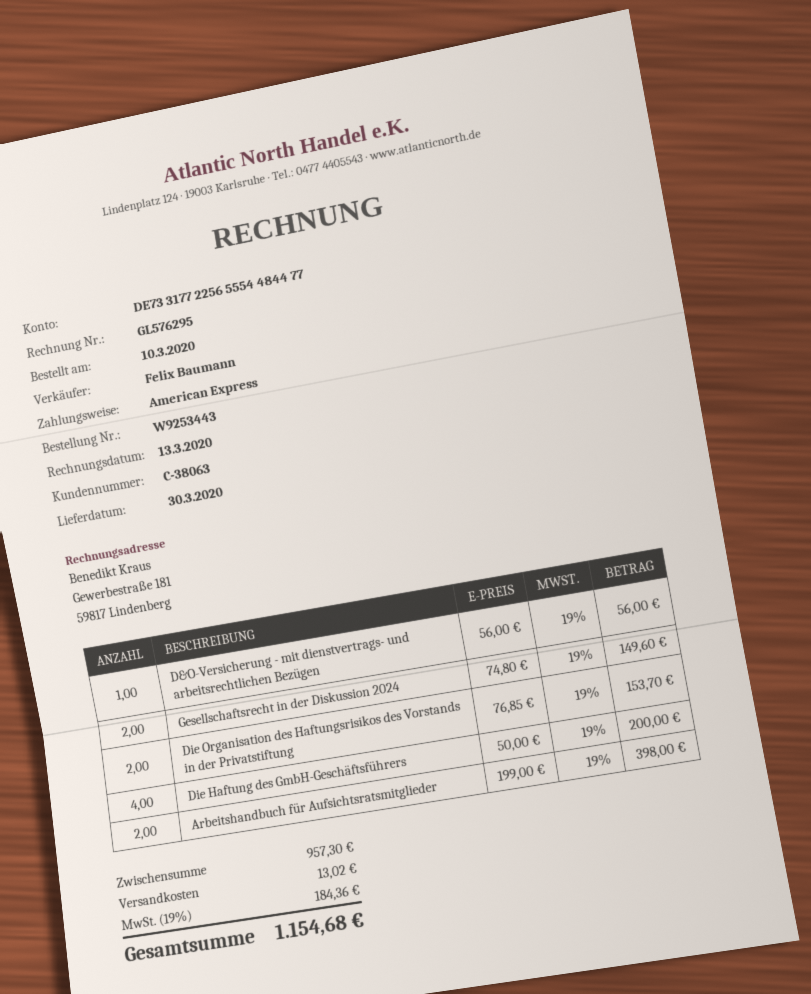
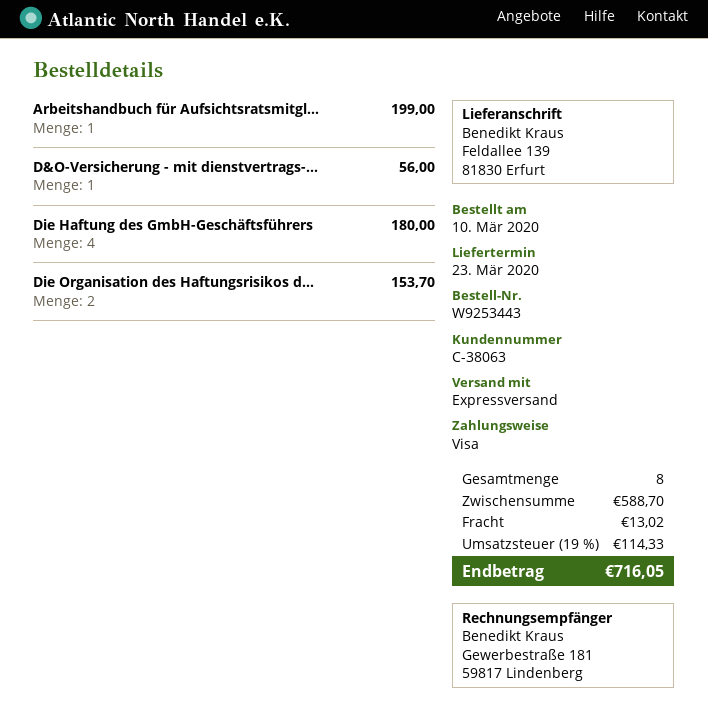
delivery date: 2020-03-30 -> 2020-03-23
payment method: American Express -> Visa
Gesellschaftsrecht in der Diskussion 2024: 2 for 149.60 -> none
Die Haftung des GmbH-Geschäftsführers: 4 for 200.00 -> 4 for 180.00
Arbeitshandbuch für Aufsichtsratsmitglieder: 2 for 398.00 -> 1 for 199.00
subtotal: 957.30 -> 588.70
tax: 19% = 184.36 -> 19% = 114.33
total: 1154.68 -> 716.05

